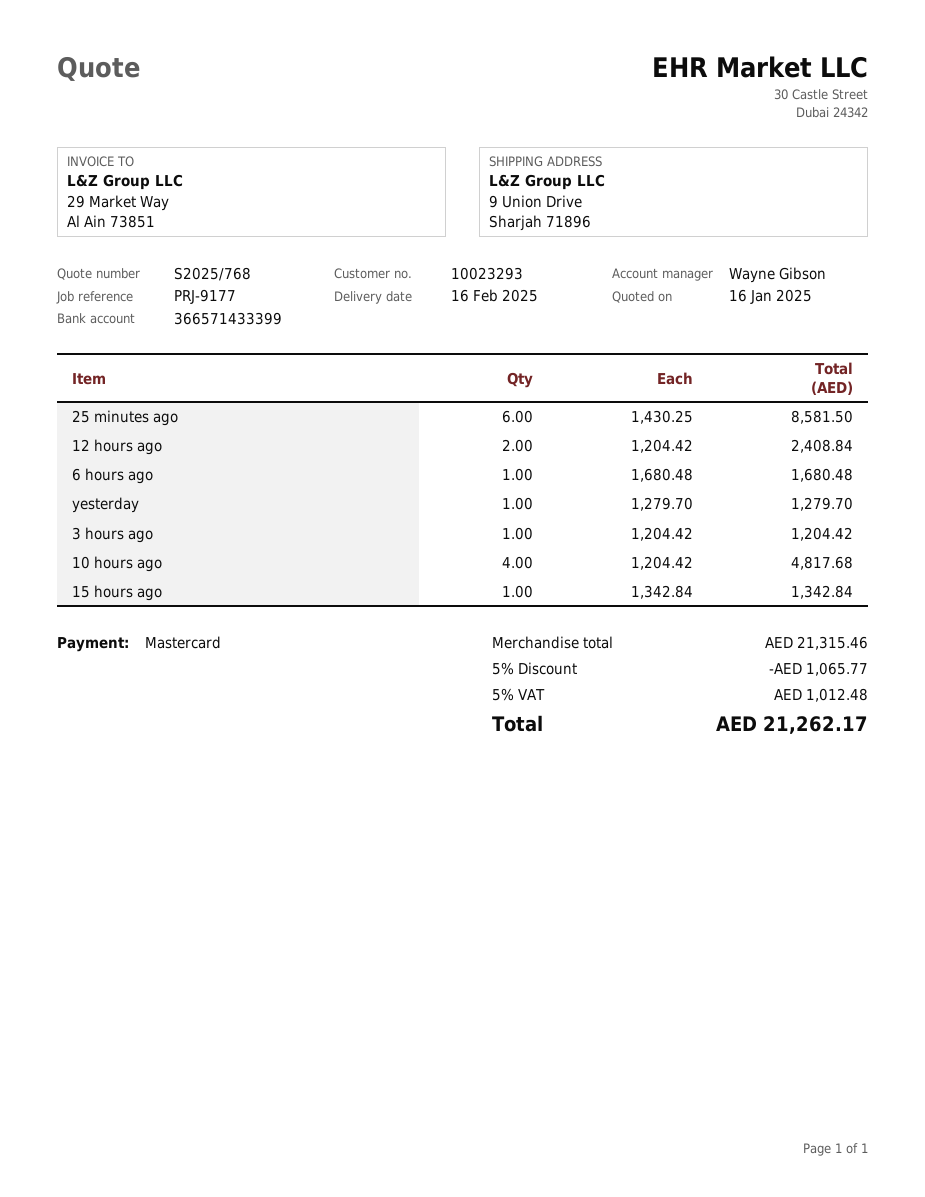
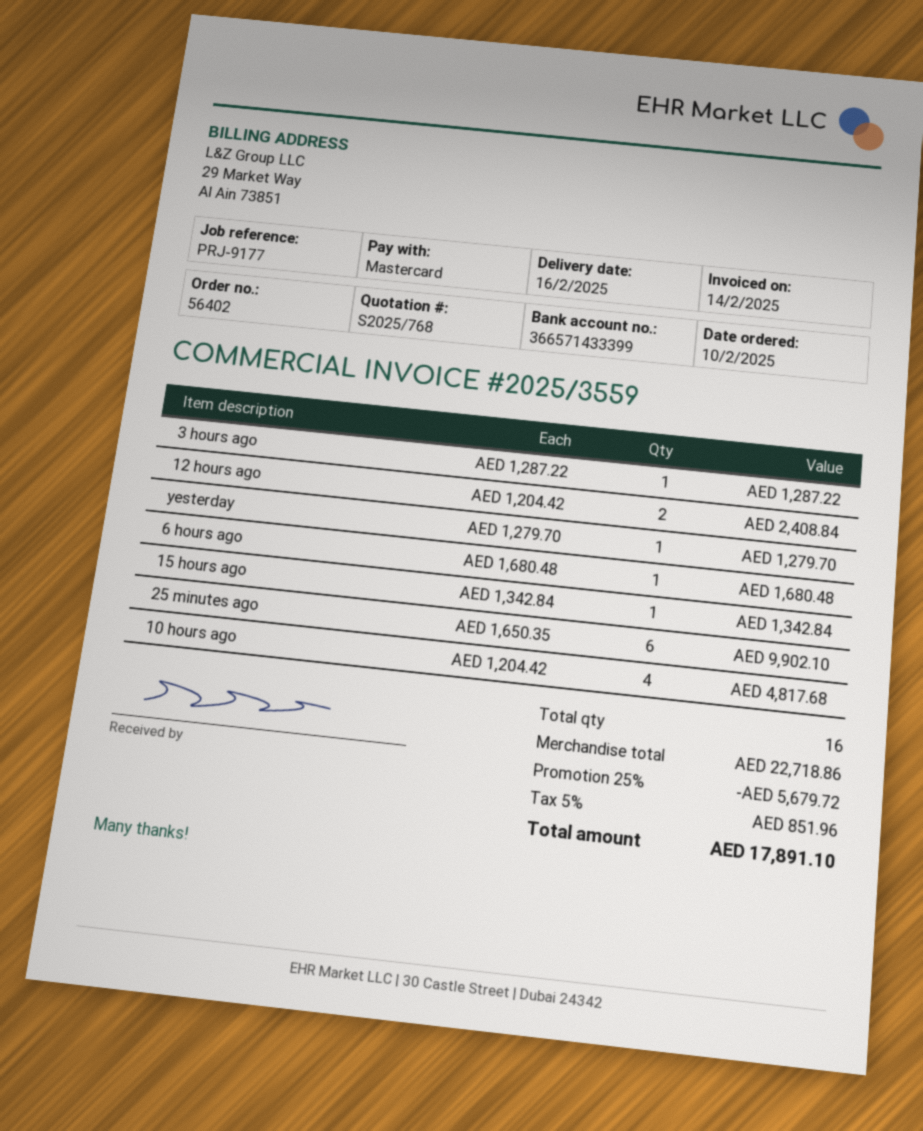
25 minutes ago: 6 x 1430.25 = 8581.50 -> 6 x 1650.35 = 9902.10
3 hours ago: 1 x 1204.42 = 1204.42 -> 1 x 1287.22 = 1287.22
subtotal: 21315.46 -> 22718.86
discount: 5% = 1065.77 -> 25% = 5679.72
tax: 5% = 1012.48 -> 5% = 851.96
total: 21262.17 -> 17891.10

